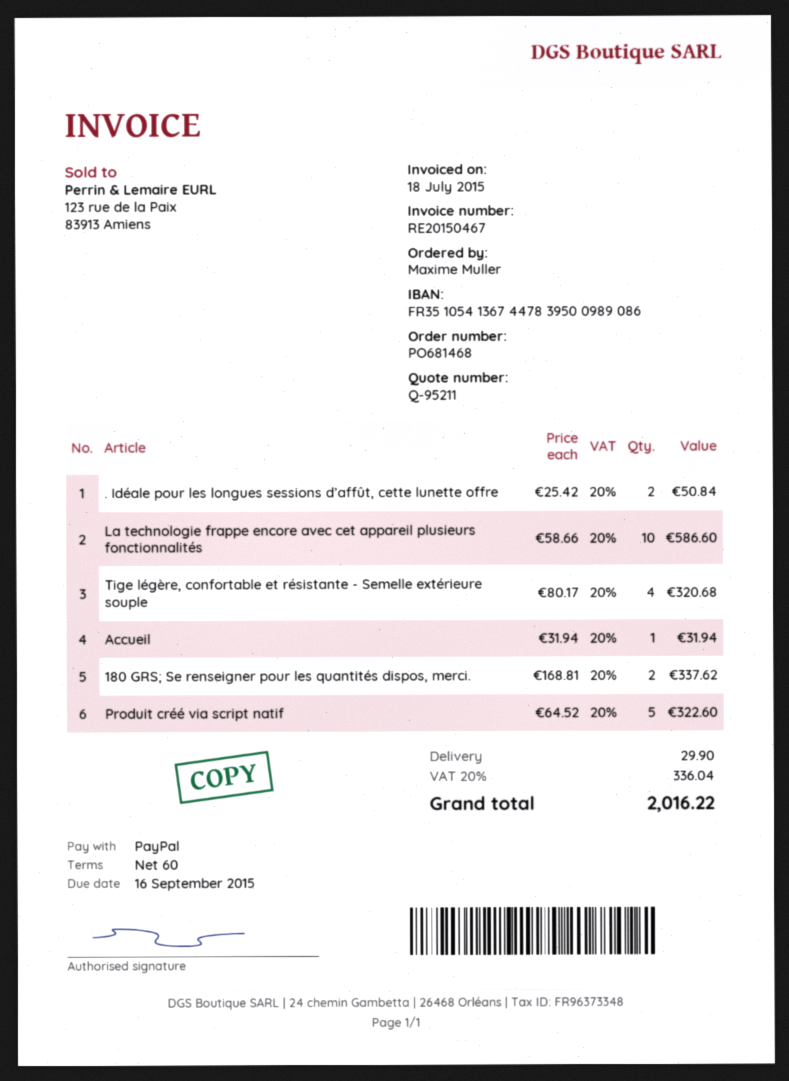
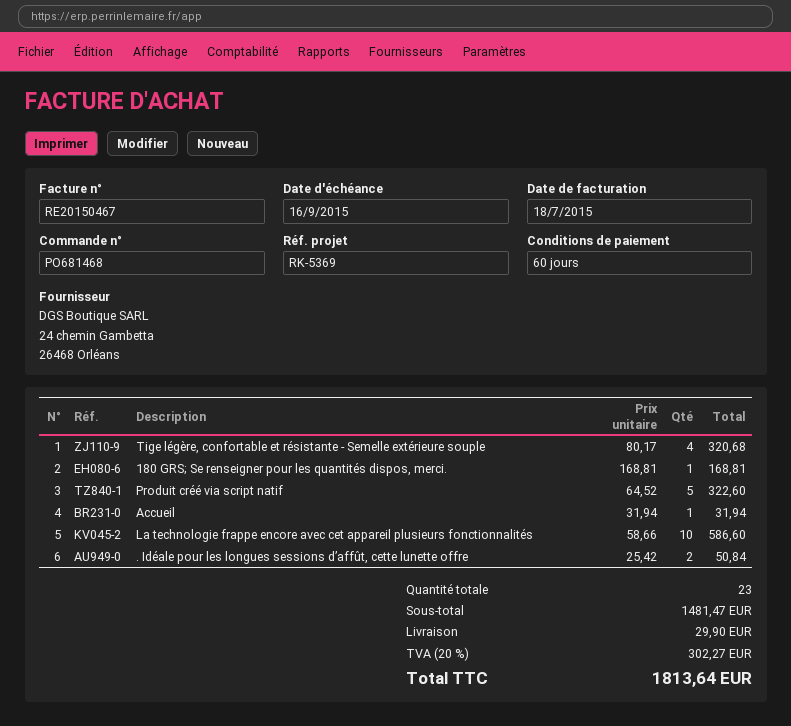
180 GRS; Se renseigner pour les quantités dispos, merci.: 2 x 168.81 = 337.62 -> 1 x 168.81 = 168.81
tax: 20% = 336.04 -> 20% = 302.27
total: 2016.22 -> 1813.64

